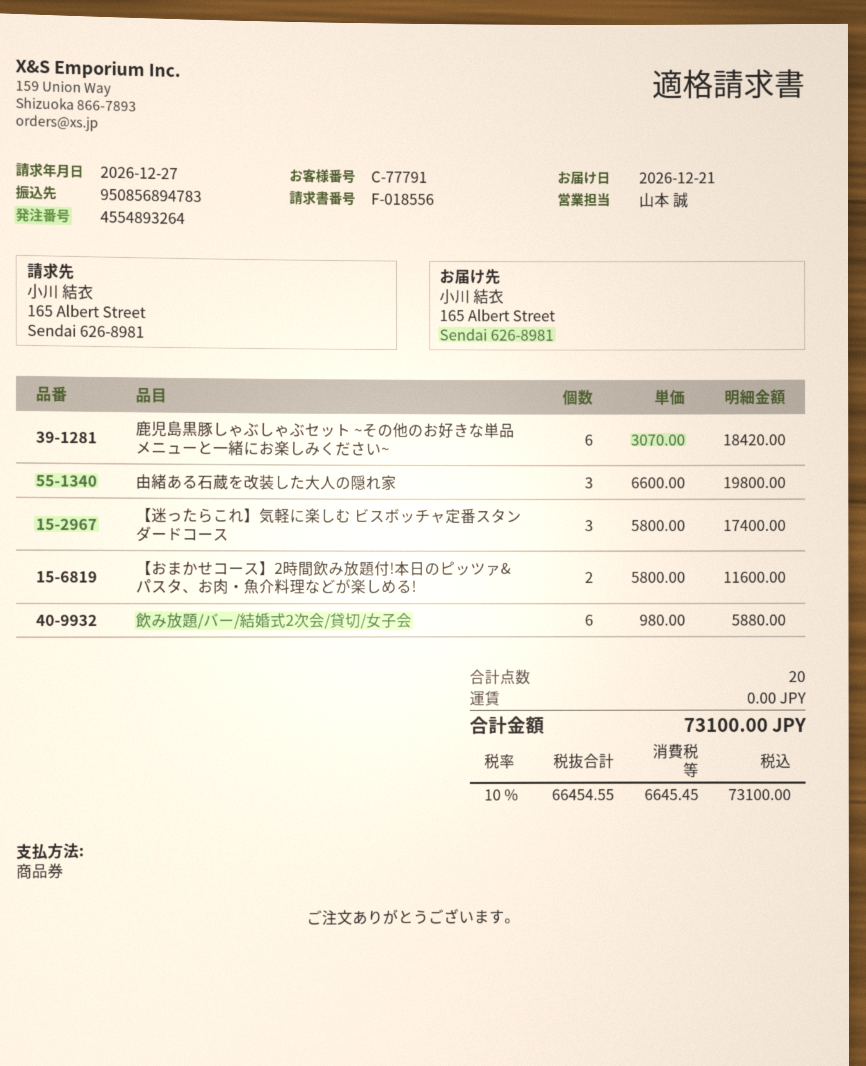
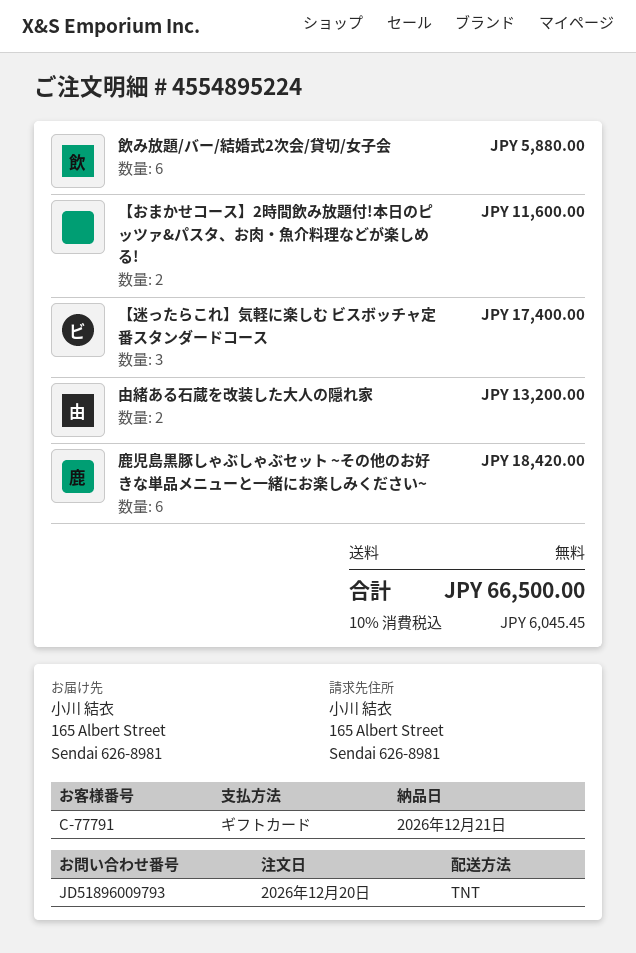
order number: 4554893264 -> 4554895224
由緒ある石蔵を改装した大人の隠れ家: 3 for 19800.00 -> 2 for 13200.00
tax: 10% = 6645.45 -> 10% = 6045.45
total: 73100.00 -> 66500.00

